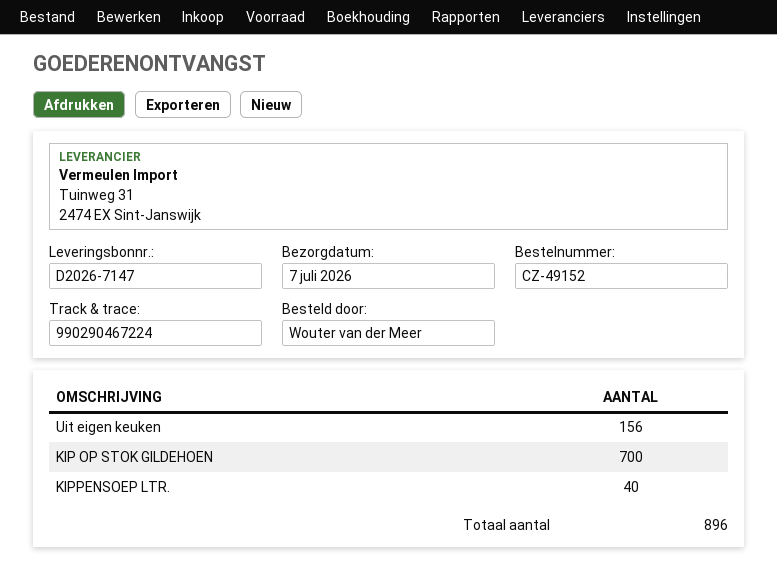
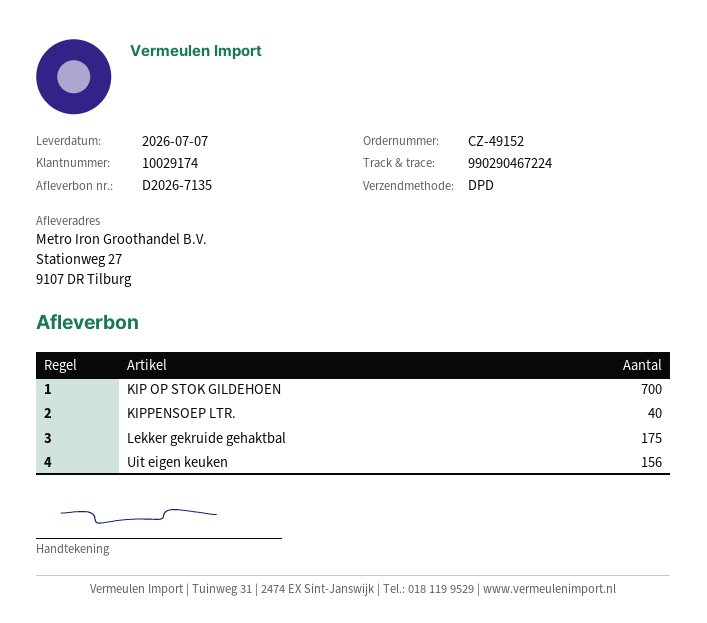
delivery note number: D2026-7147 -> D2026-7135
Lekker gekruide gehaktbal: none -> 175

